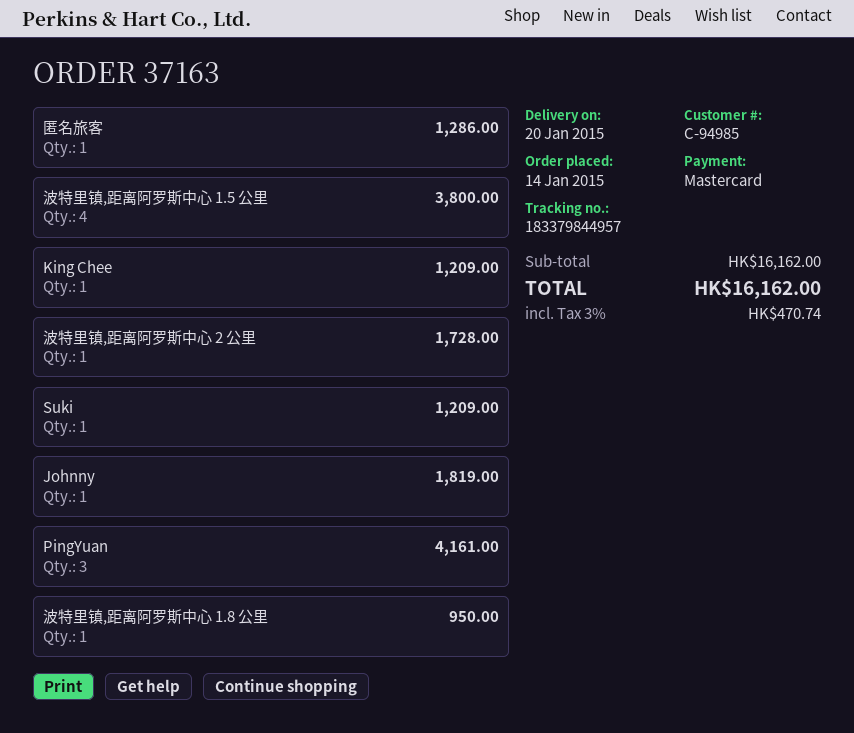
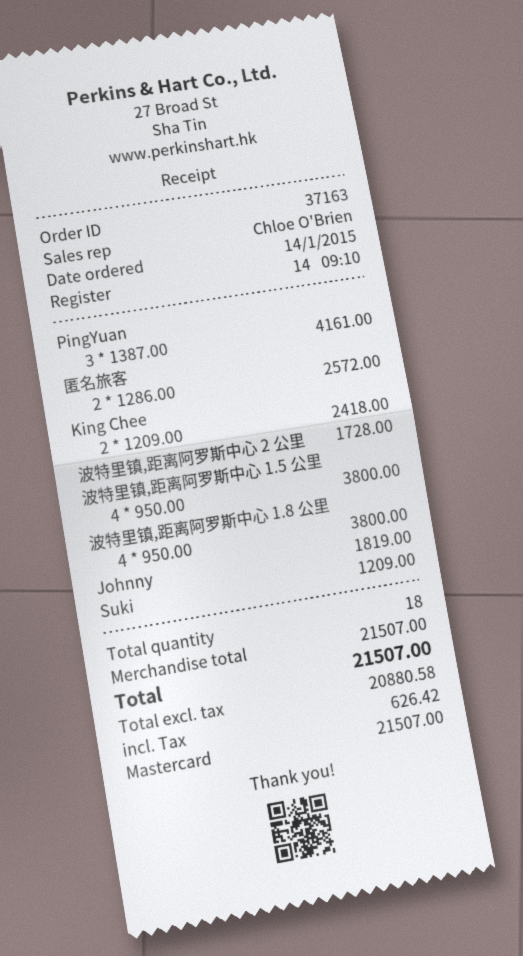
匿名旅客: 1 for 1286.00 -> 2 for 2572.00
King Chee: 1 for 1209.00 -> 2 for 2418.00
波特里镇,距离阿罗斯中心 1.8 公里: 1 for 950.00 -> 4 for 3800.00
subtotal: 16162.00 -> 21507.00
tax: 470.74 -> 626.42
total: 16162.00 -> 21507.00

